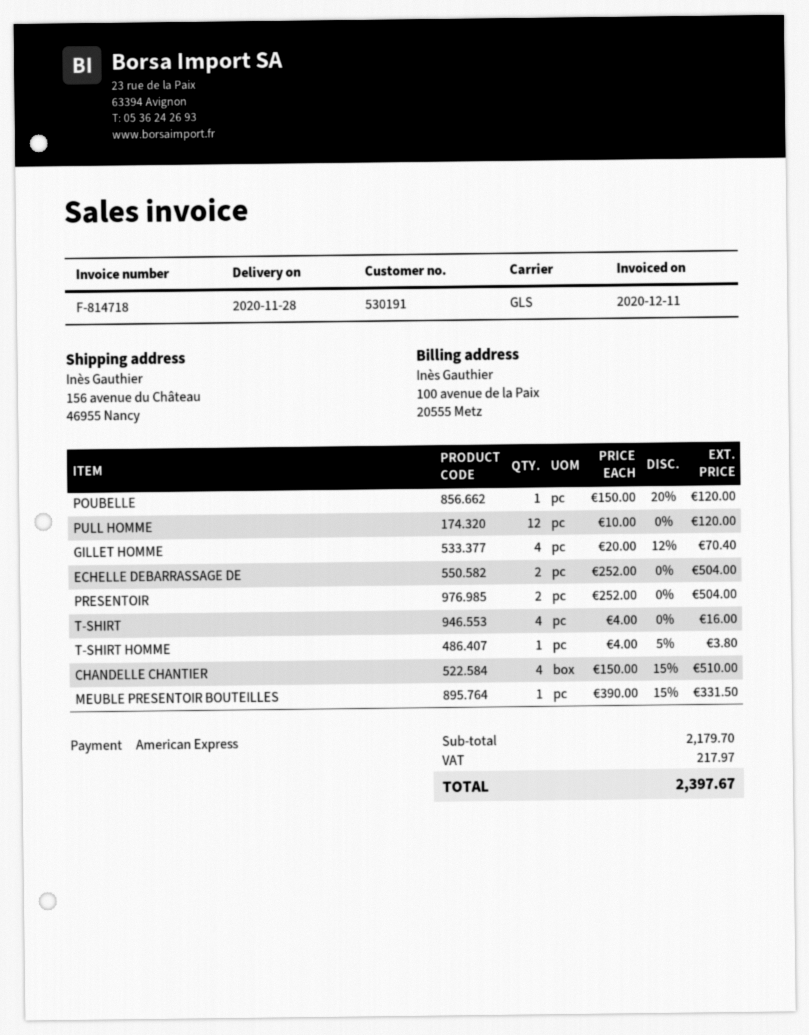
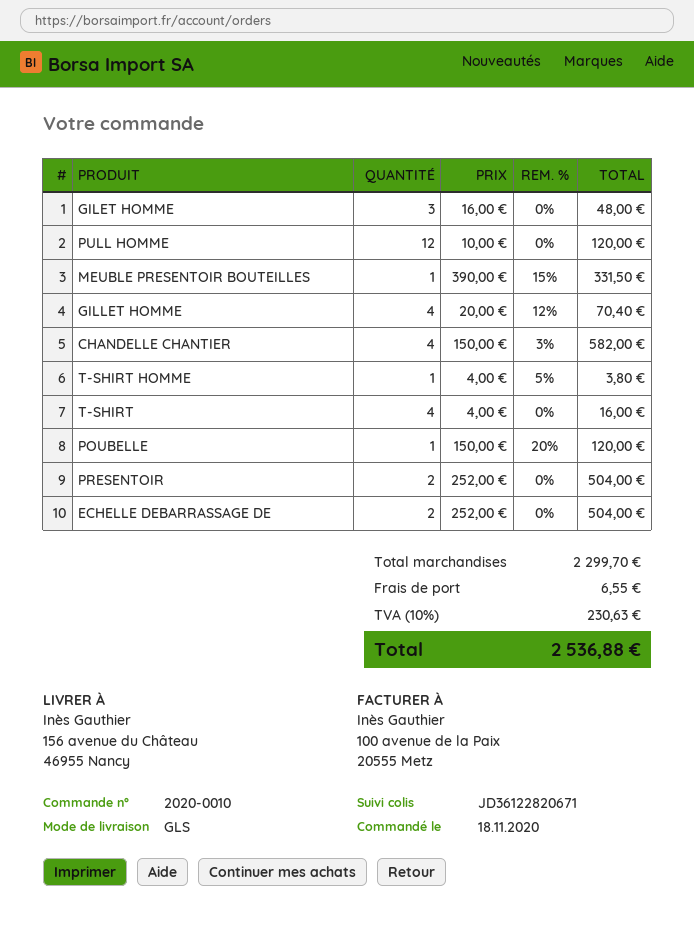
CHANDELLE CHANTIER: 4 x 150.00 - 15% = 510.00 -> 4 x 150.00 - 3% = 582.00
GILET HOMME: none -> 3 x 16.00 = 48.00
subtotal: 2179.70 -> 2299.70
shipping: none -> 6.55
tax: 217.97 -> 230.63
total: 2397.67 -> 2536.88

